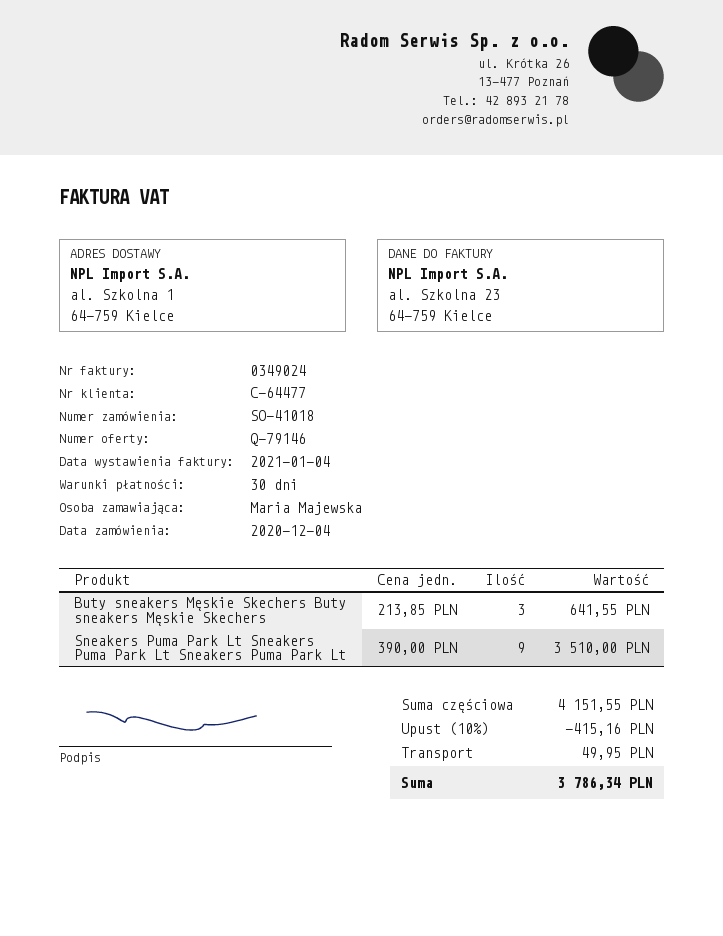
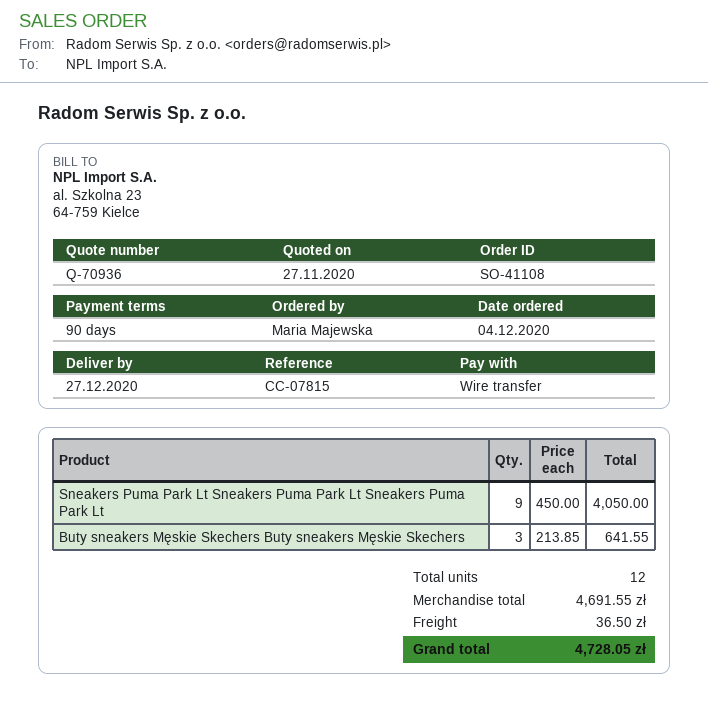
quote number: Q-79146 -> Q-70936
order number: SO-41018 -> SO-41108
payment terms: 30 days -> 90 days
Sneakers Puma Park Lt Sneakers Puma Park Lt Sneakers Puma Park Lt: 9 x 390.00 = 3510.00 -> 9 x 450.00 = 4050.00
subtotal: 4151.55 -> 4691.55
discount: 10% = 415.16 -> none
shipping: 49.95 -> 36.50
total: 3786.34 -> 4728.05

